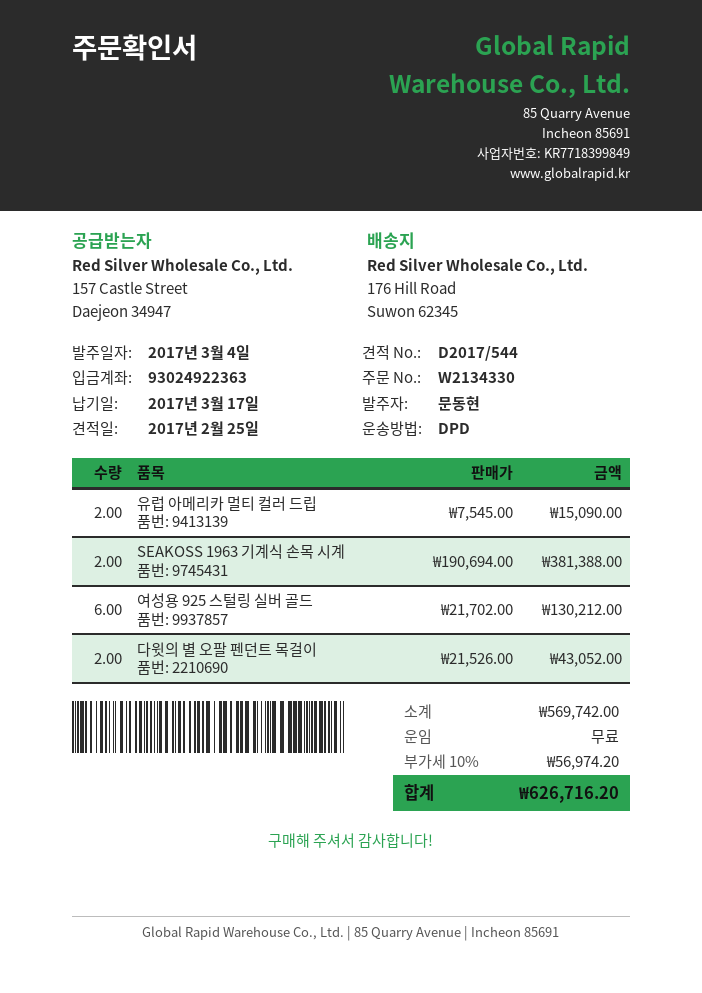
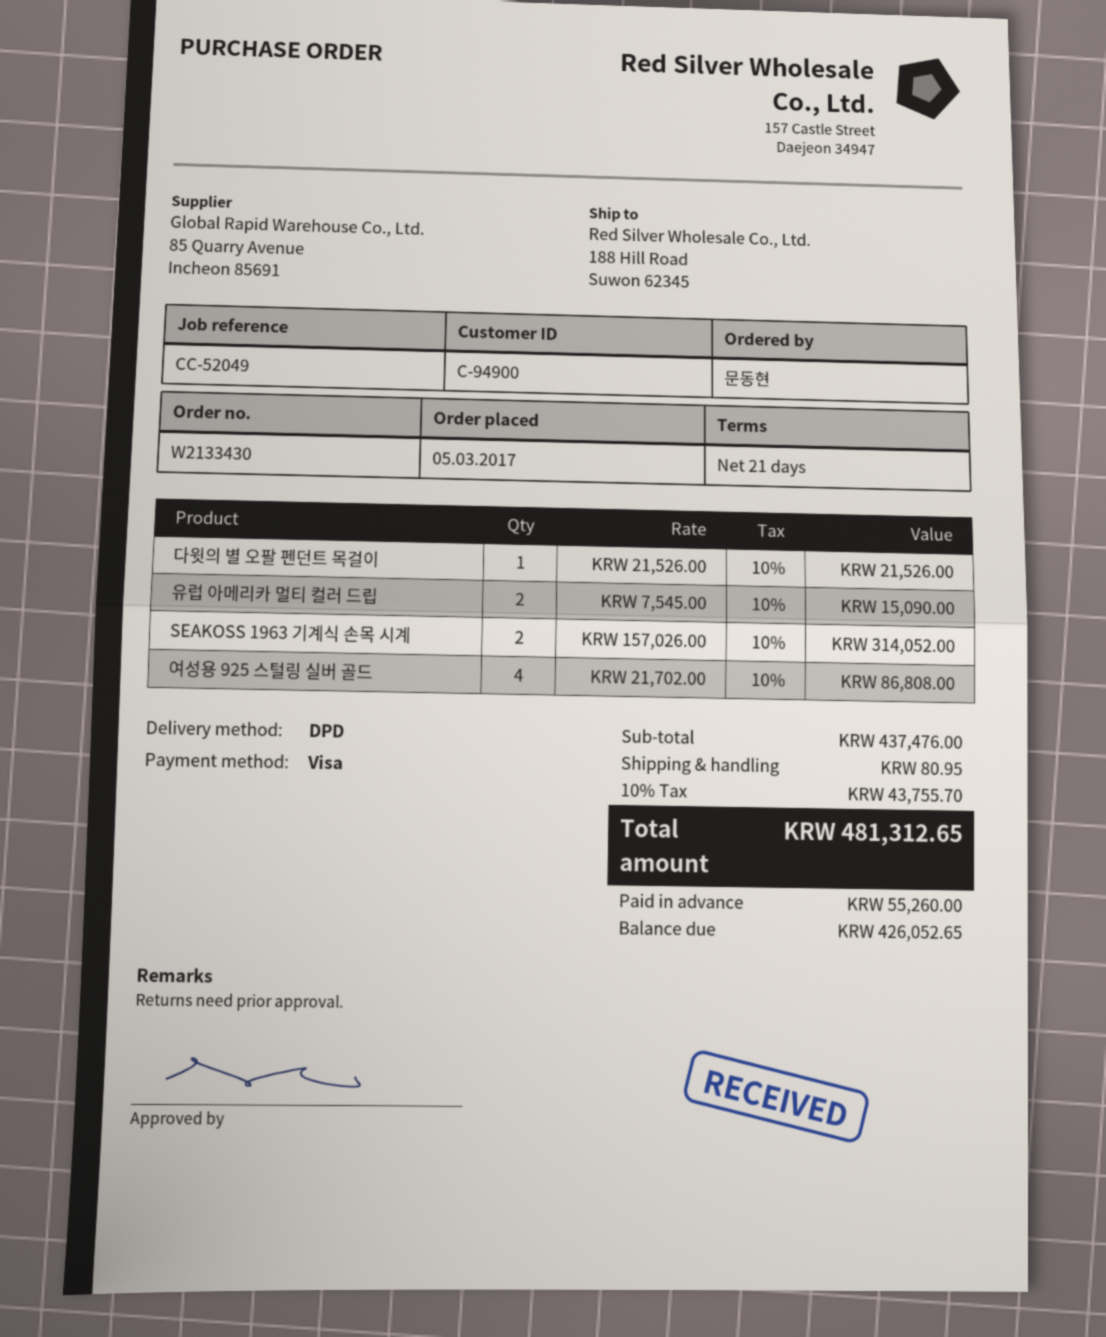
order number: W2134330 -> W2133430
order date: 2017-03-04 -> 2017-03-05
ship to: 176 Hill Road, Suwon 62345 -> 188 Hill Road, Suwon 62345
SEAKOSS 1963 기계식 손목 시계: 2 x 190694.00 = 381388.00 -> 2 x 157026.00 = 314052.00
여성용 925 스털링 실버 골드: 6 x 21702.00 = 130212.00 -> 4 x 21702.00 = 86808.00
다윗의 별 오팔 펜던트 목걸이: 2 x 21526.00 = 43052.00 -> 1 x 21526.00 = 21526.00
subtotal: 569742.00 -> 437476.00
shipping: 0.00 -> 80.95
tax: 10% = 56974.20 -> 10% = 43755.70
total: 626716.20 -> 481312.65

